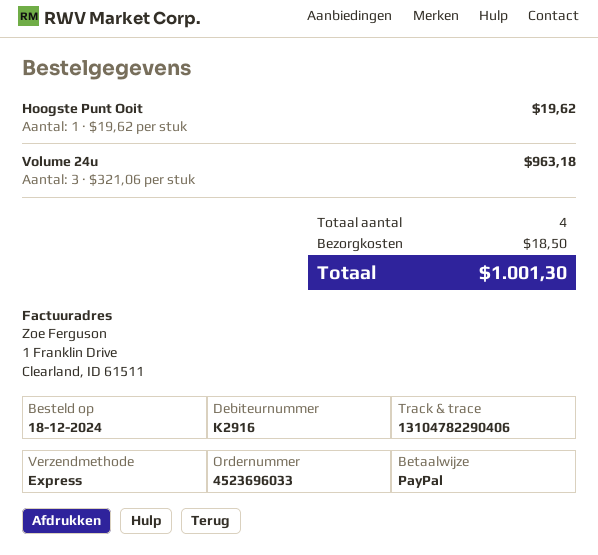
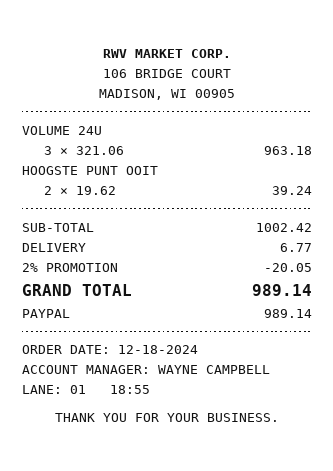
Hoogste Punt Ooit: 1 x 19.62 = 19.62 -> 2 x 19.62 = 39.24
discount: none -> 2% = 20.05
shipping: 18.50 -> 6.77
total: 1001.30 -> 989.14

